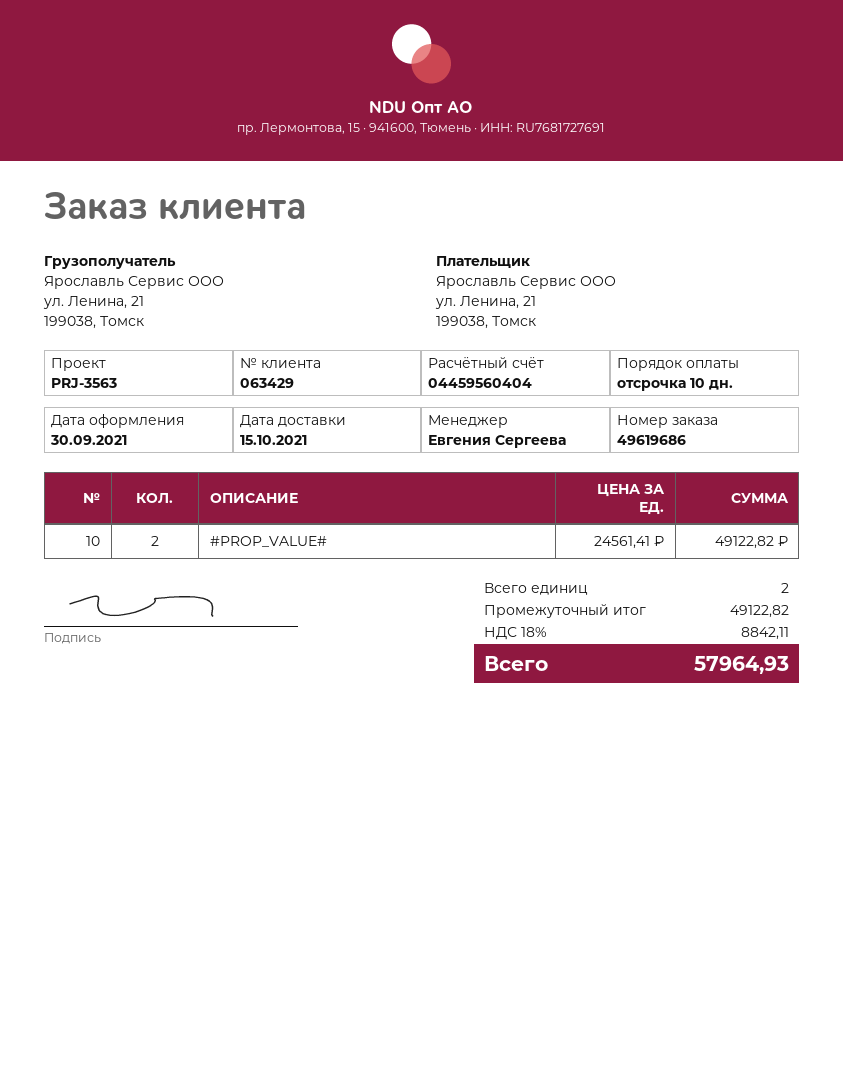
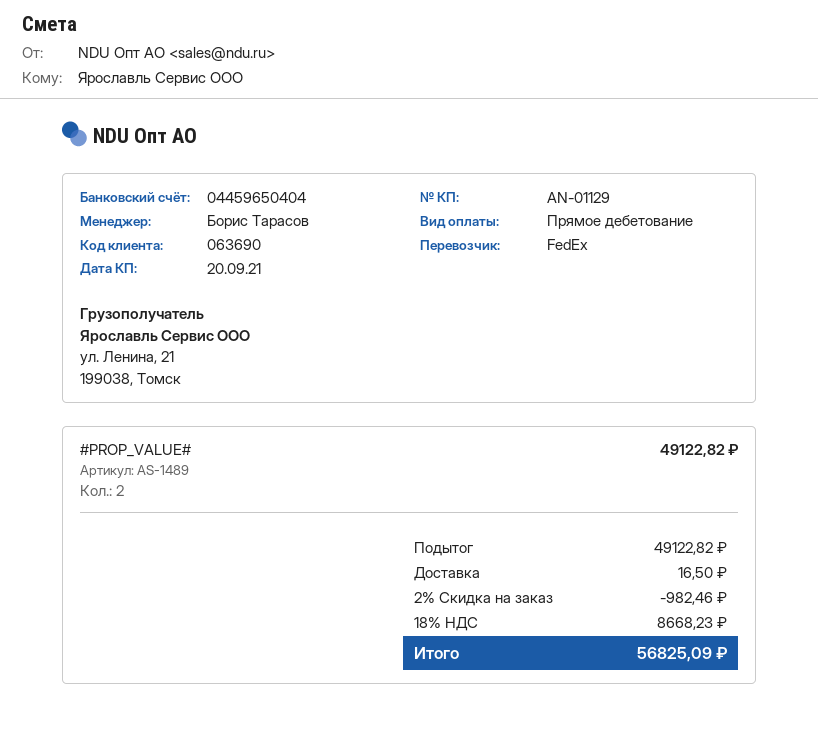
customer number: 063429 -> 063690
sales rep: Евгения Сергеева -> Борис Тарасов
bank account: 04459560404 -> 04459650404
discount: none -> 2% = 982.46
shipping: none -> 16.50
tax: 18% = 8842.11 -> 18% = 8668.23
total: 57964.93 -> 56825.09

